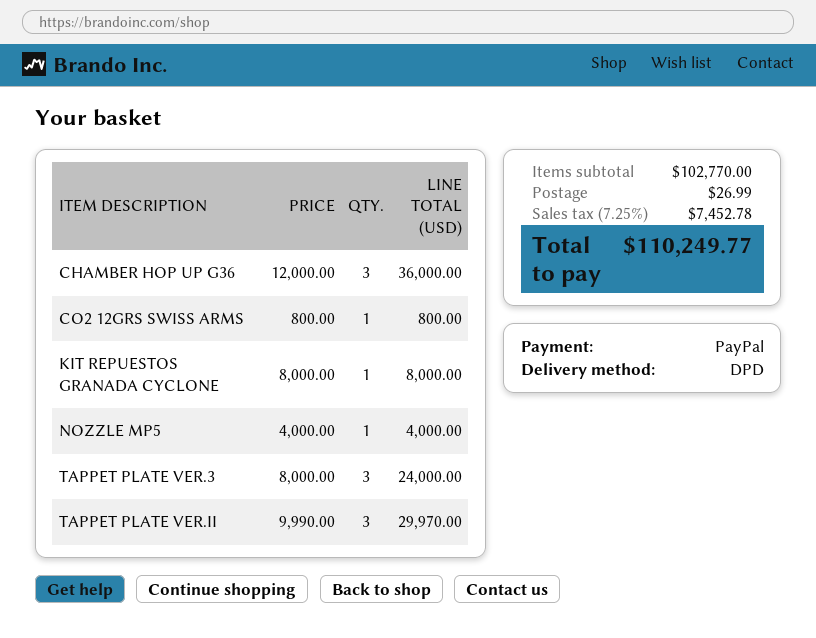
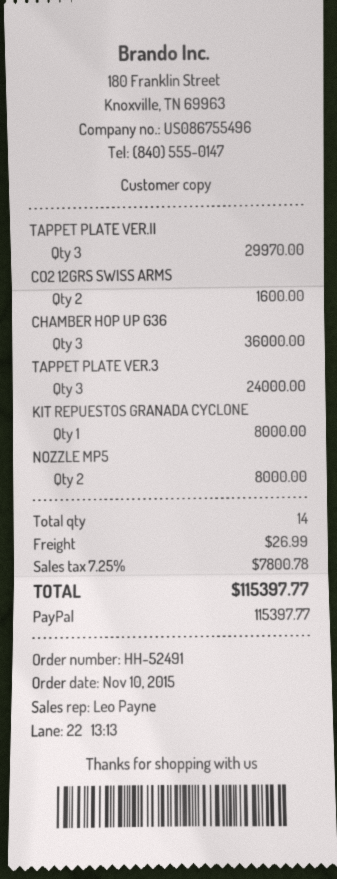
CO2 12GRS SWISS ARMS: 1 for 800.00 -> 2 for 1600.00
NOZZLE MP5: 1 for 4000.00 -> 2 for 8000.00
tax: 7.25% = 7452.78 -> 7.25% = 7800.78
total: 110249.77 -> 115397.77

